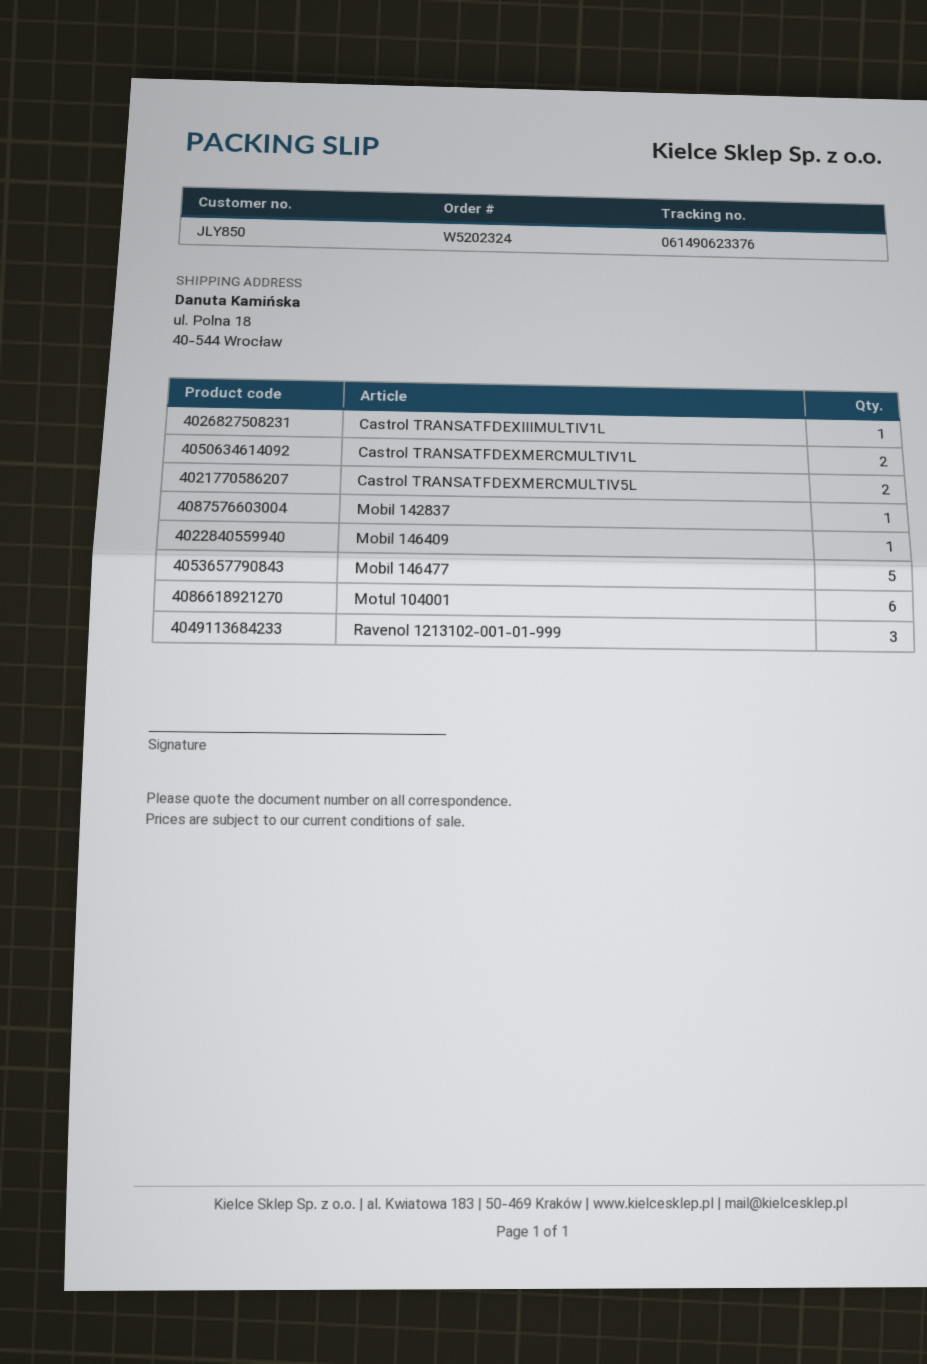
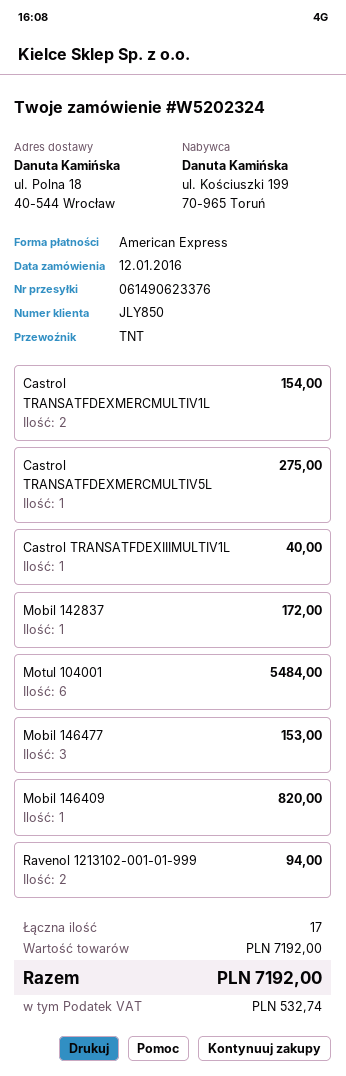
Castrol TRANSATFDEXMERCMULTIV5L: 2 -> 1
Mobil 146477: 5 -> 3
Ravenol 1213102-001-01-999: 3 -> 2

